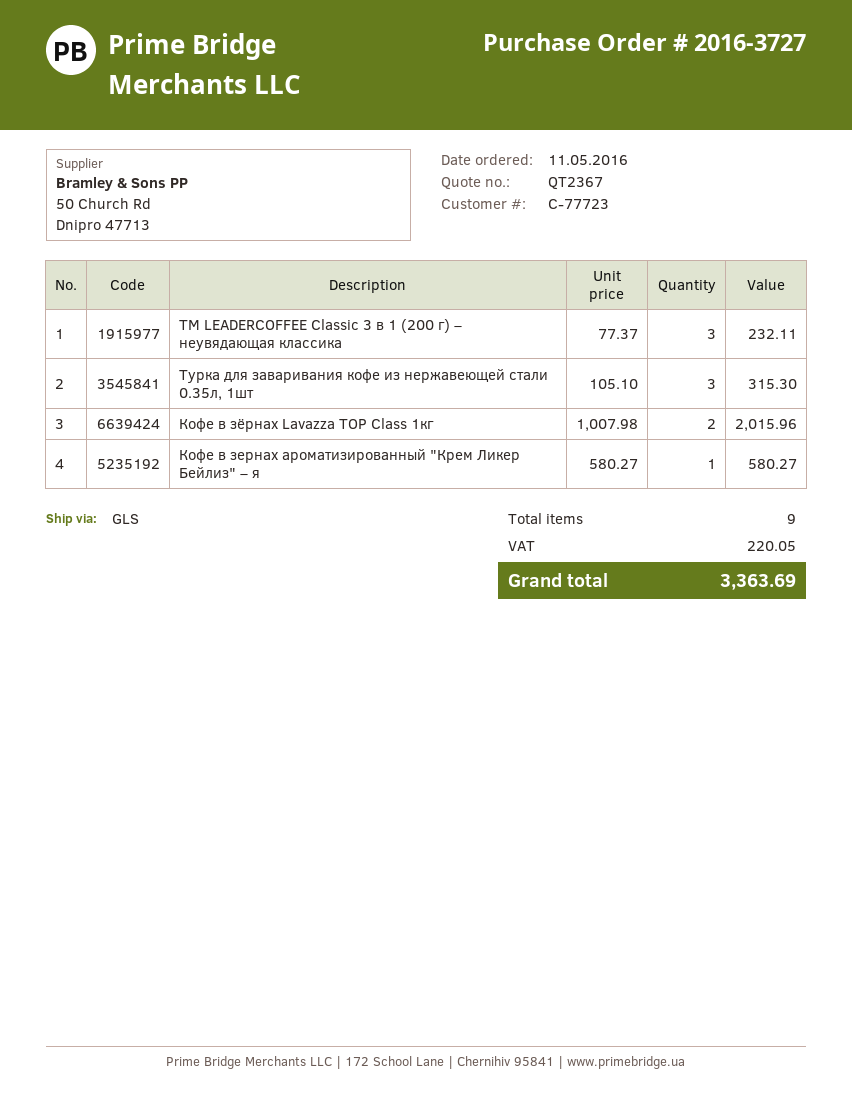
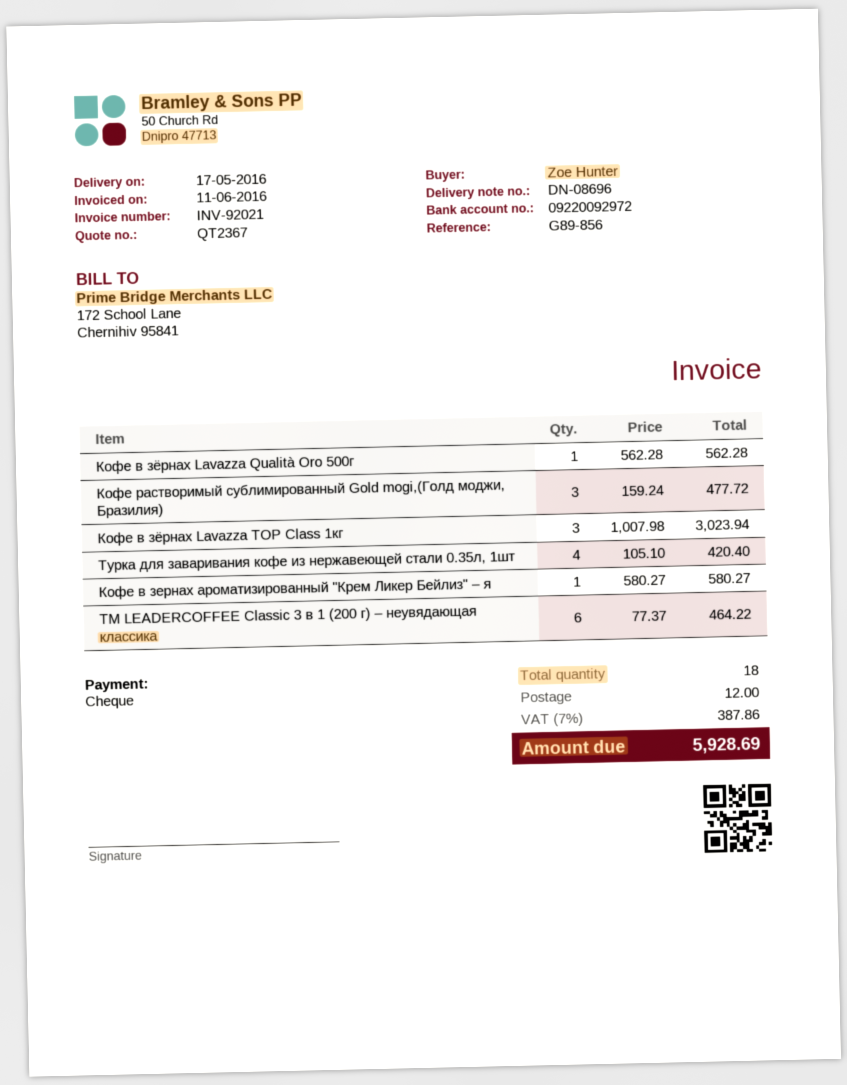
TM LEADERCOFFEE Classic 3 в 1 (200 г) – неувядающая классика: 3 x 77.37 = 232.11 -> 6 x 77.37 = 464.22
Турка для заваривания кофе из нержавеющей стали 0.35л, 1шт: 3 x 105.10 = 315.30 -> 4 x 105.10 = 420.40
Кофе в зёрнах Lavazza TOP Class 1кг: 2 x 1007.98 = 2015.96 -> 3 x 1007.98 = 3023.94
Кофе в зёрнах Lavazza Qualità Oro 500г: none -> 1 x 562.28 = 562.28
Кофе растворимый сублимированный Gold mogi,(Голд моджи, Бразилия): none -> 3 x 159.24 = 477.72
total quantity: 9 -> 18
shipping: none -> 12.00
tax: 220.05 -> 387.86
total: 3363.69 -> 5928.69

